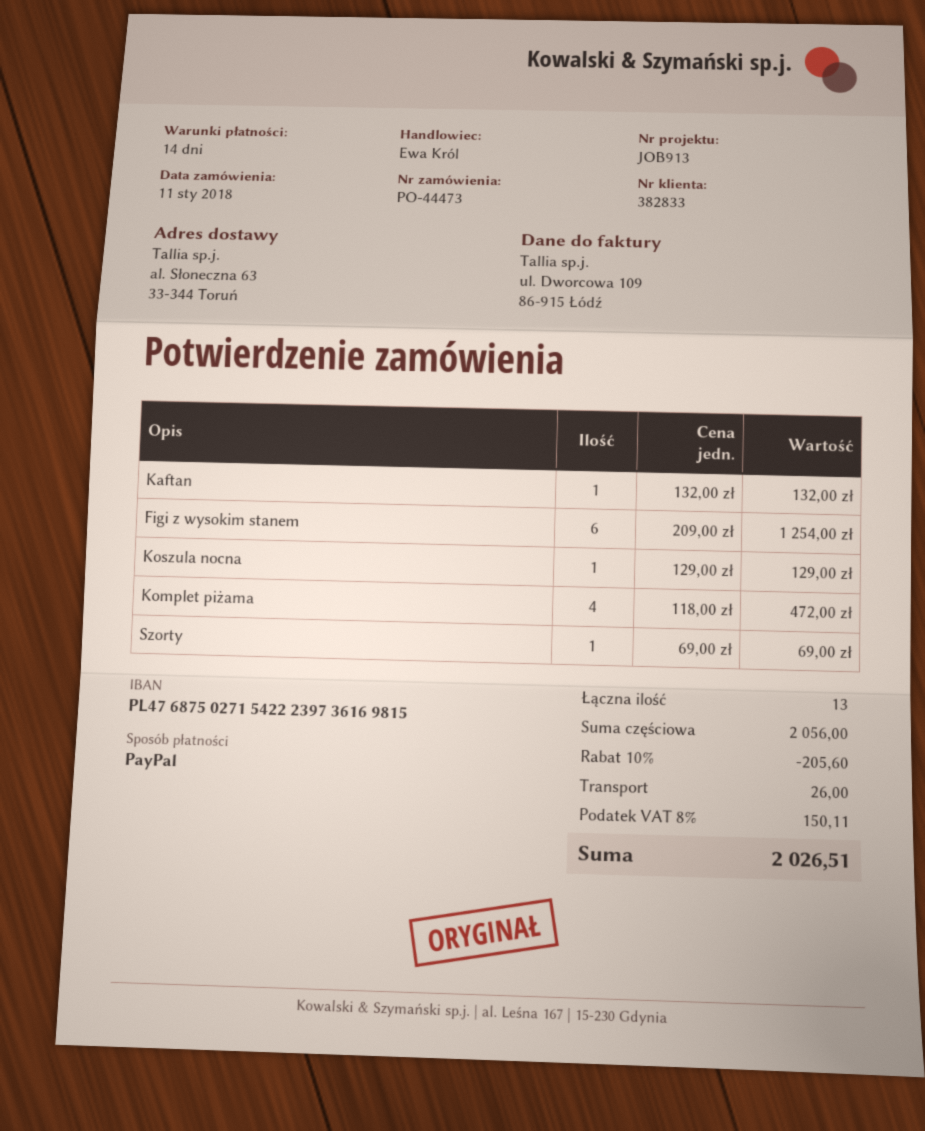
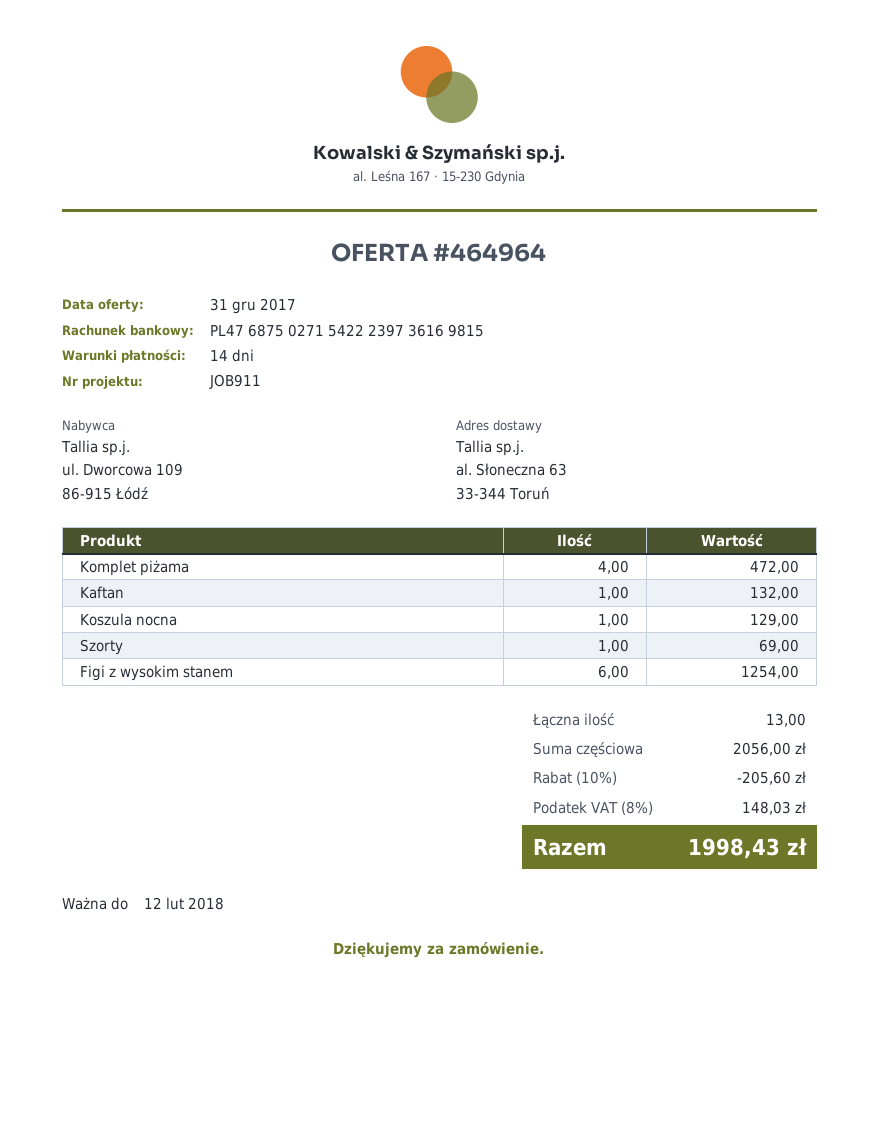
reference: JOB913 -> JOB911
shipping: 26.00 -> none
tax: 8% = 150.11 -> 8% = 148.03
total: 2026.51 -> 1998.43

